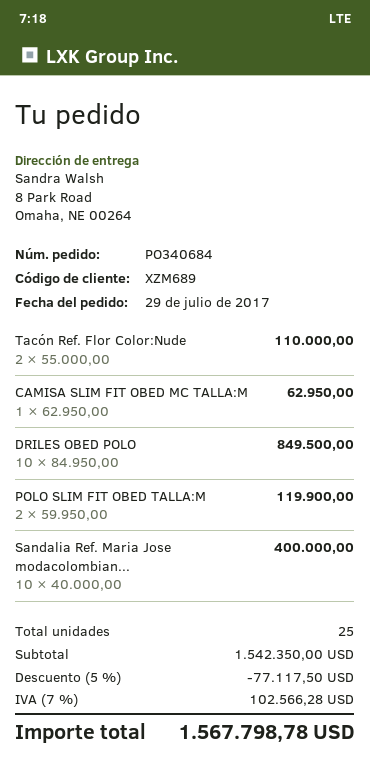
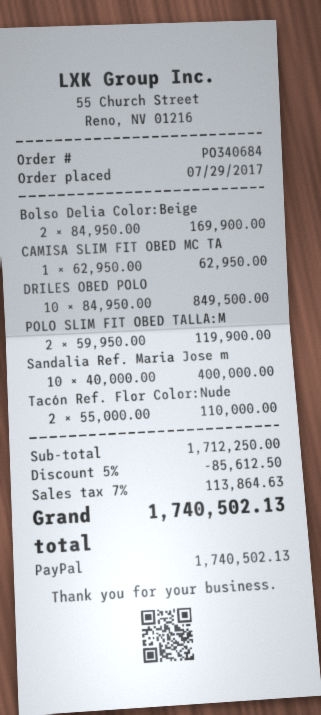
Bolso Delia Color:Beige: none -> 2 x 84950.00 = 169900.00
subtotal: 1542350.00 -> 1712250.00
discount: 5% = 77117.50 -> 5% = 85612.50
tax: 7% = 102566.28 -> 7% = 113864.63
total: 1567798.78 -> 1740502.13

